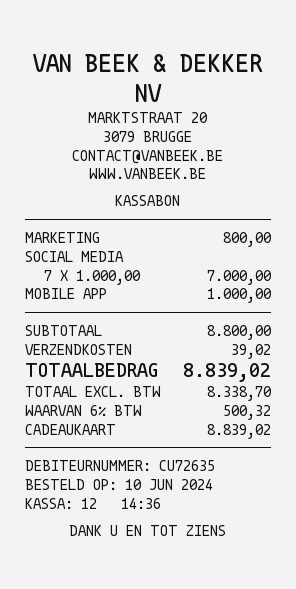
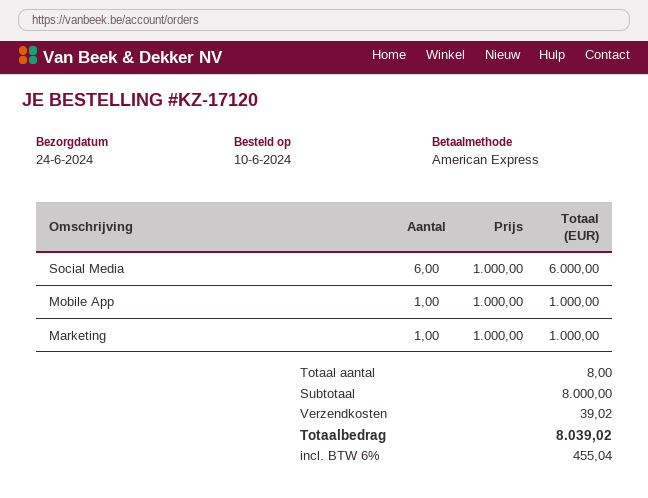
payment method: gift card -> American Express
MARKETING: 1 x 800.00 = 800.00 -> 1 x 1000.00 = 1000.00
SOCIAL MEDIA: 7 x 1000.00 = 7000.00 -> 6 x 1000.00 = 6000.00
subtotal: 8800.00 -> 8000.00
tax: 6% = 500.32 -> 6% = 455.04
total: 8839.02 -> 8039.02

